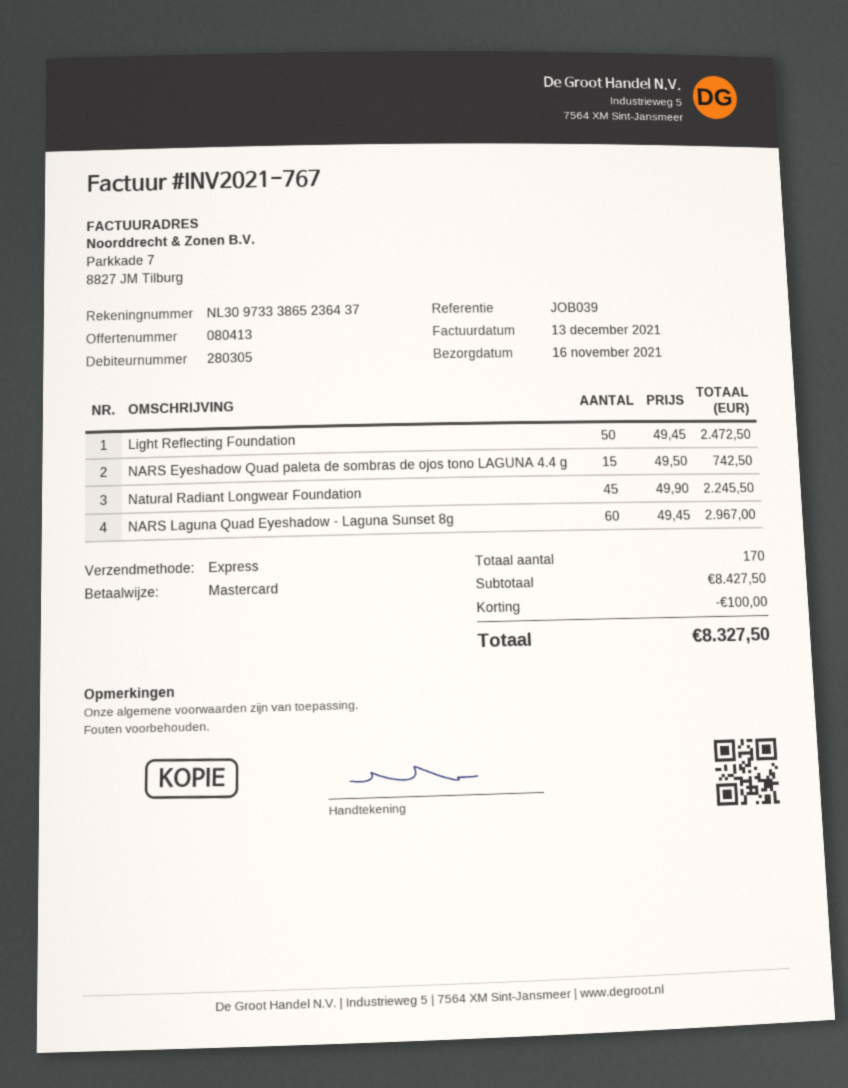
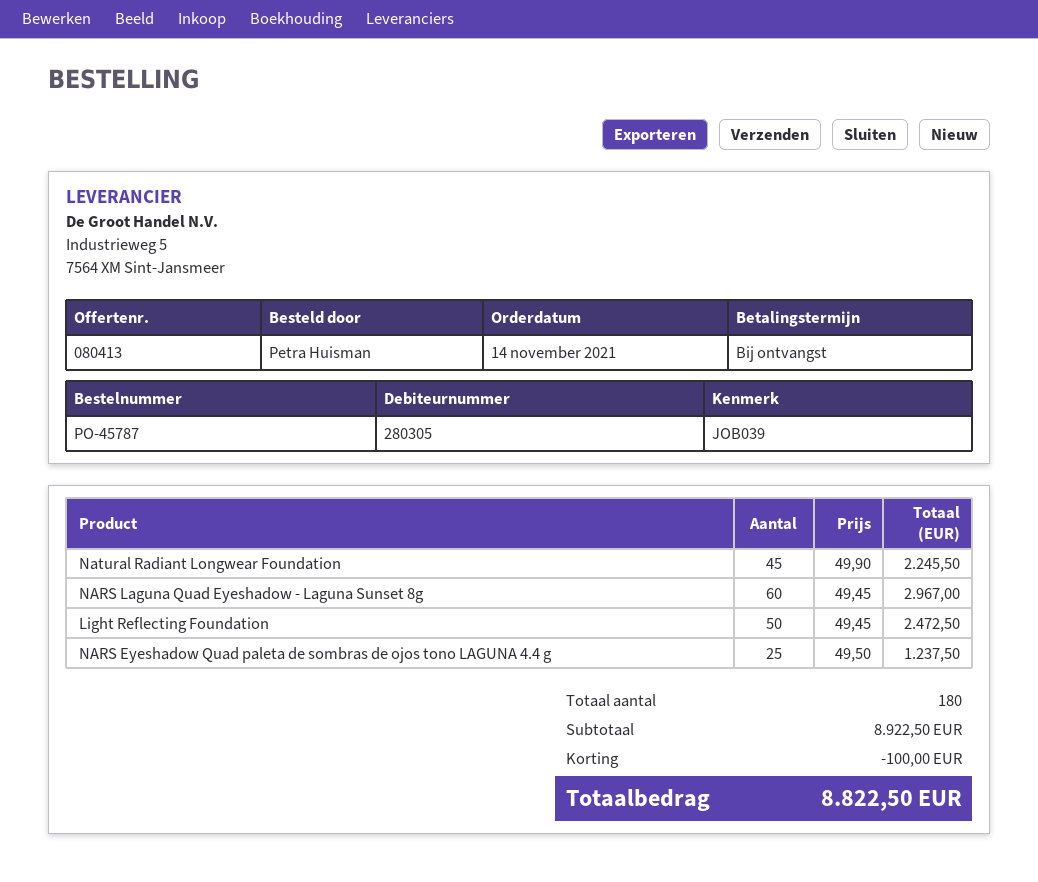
NARS Eyeshadow Quad paleta de sombras de ojos tono LAGUNA 4.4 g: 15 x 49.50 = 742.50 -> 25 x 49.50 = 1237.50
total quantity: 170 -> 180
subtotal: 8427.50 -> 8922.50
total: 8327.50 -> 8822.50

